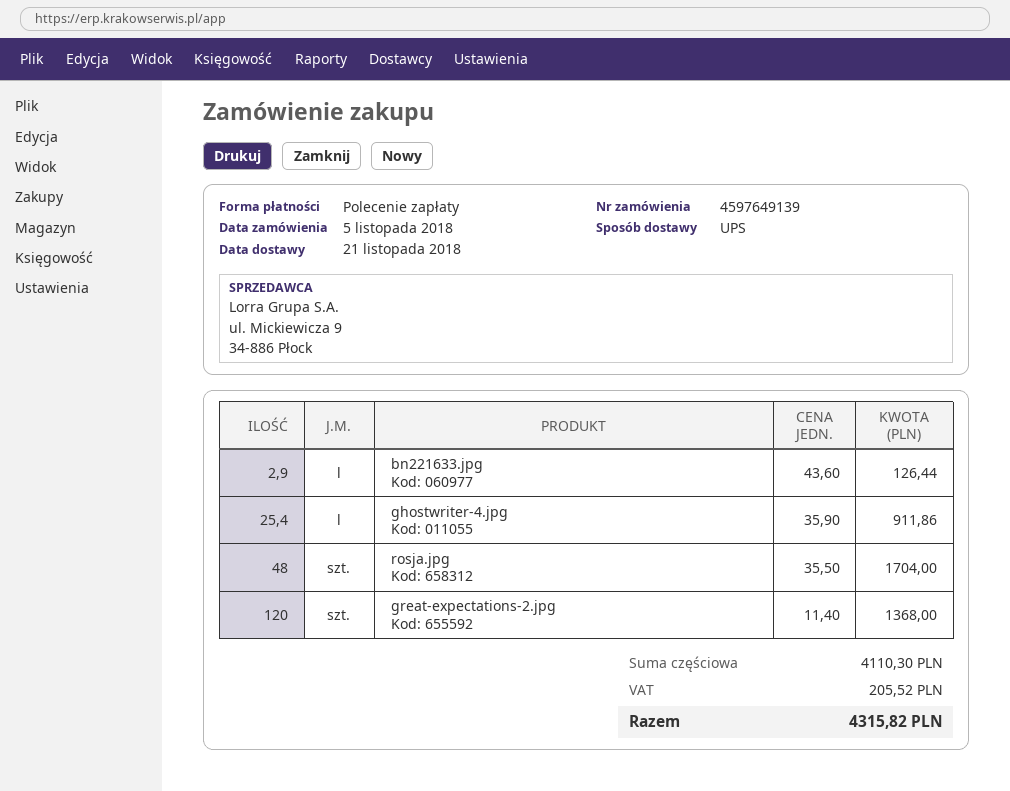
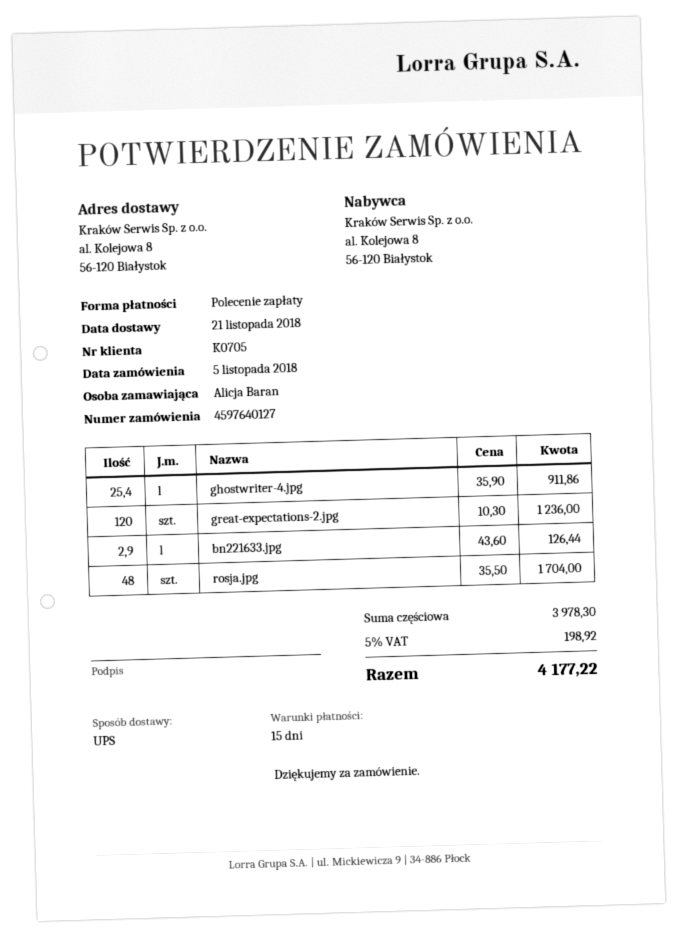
order number: 4597649139 -> 4597640127
great-expectations-2.jpg: 120 x 11.40 = 1368.00 -> 120 x 10.30 = 1236.00
subtotal: 4110.30 -> 3978.30
tax: 205.52 -> 198.92
total: 4315.82 -> 4177.22

